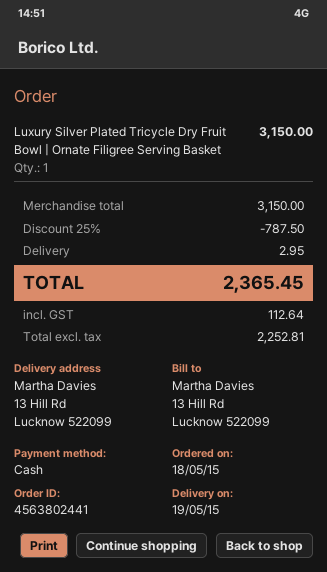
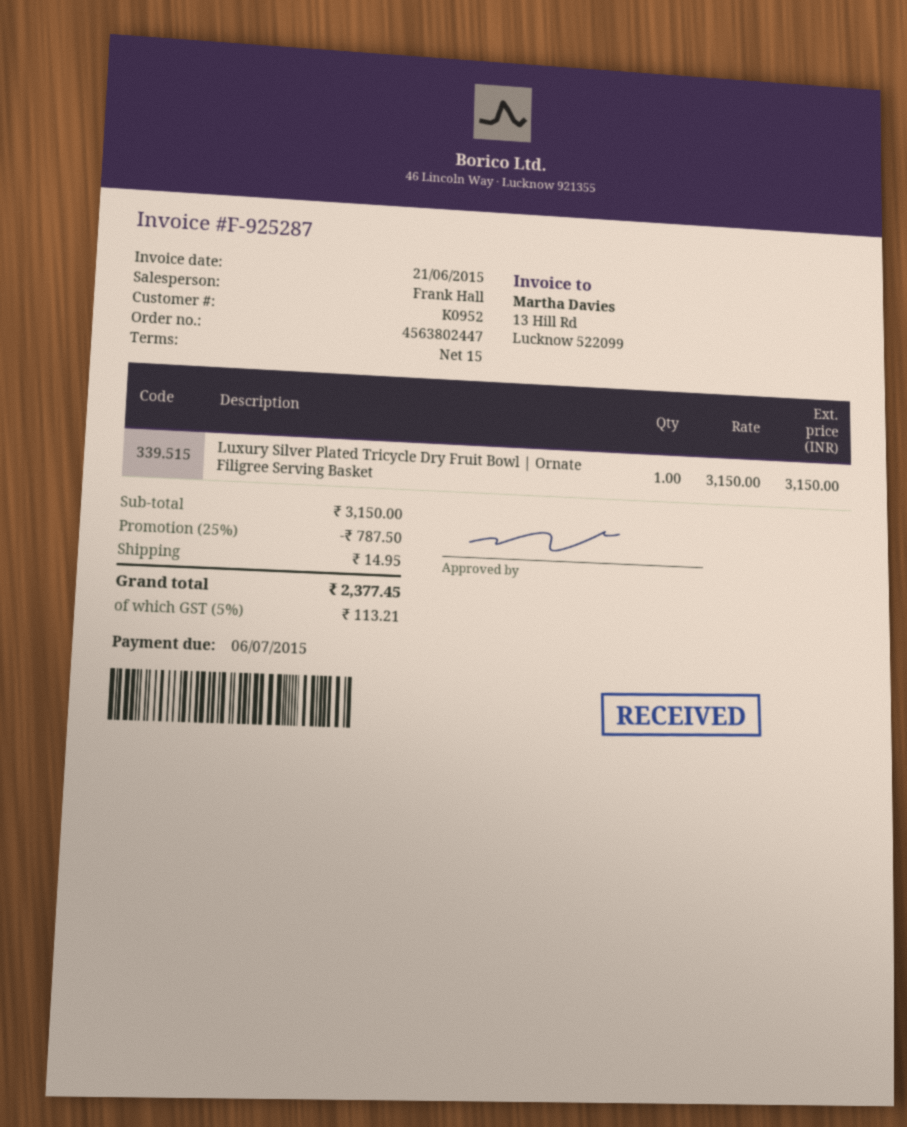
order number: 4563802441 -> 4563802447
shipping: 2.95 -> 14.95
tax: 112.64 -> 113.21
total: 2365.45 -> 2377.45

